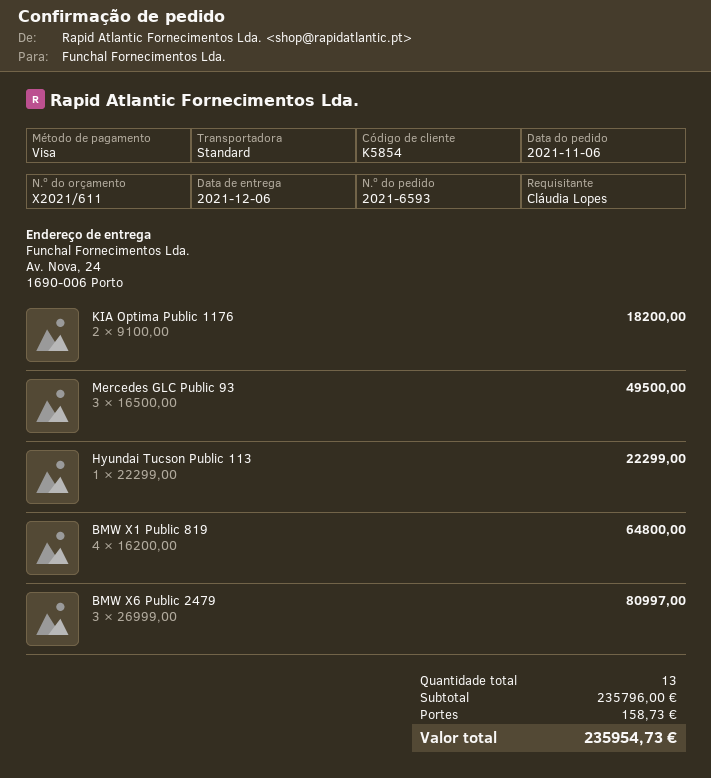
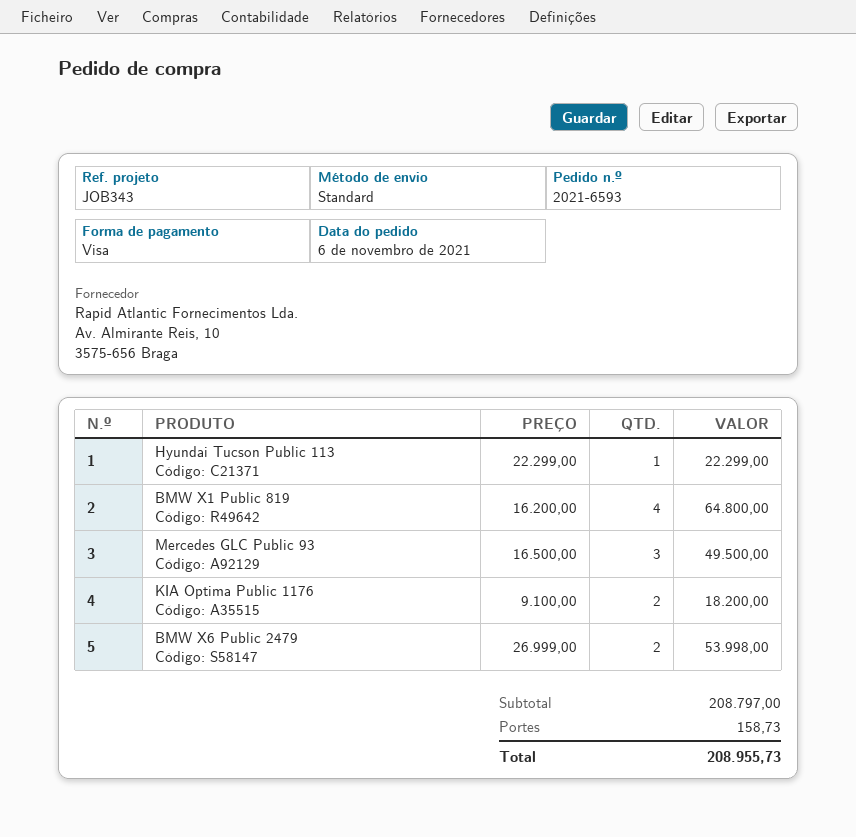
BMW X6 Public 2479: 3 x 26999.00 = 80997.00 -> 2 x 26999.00 = 53998.00
subtotal: 235796.00 -> 208797.00
total: 235954.73 -> 208955.73

